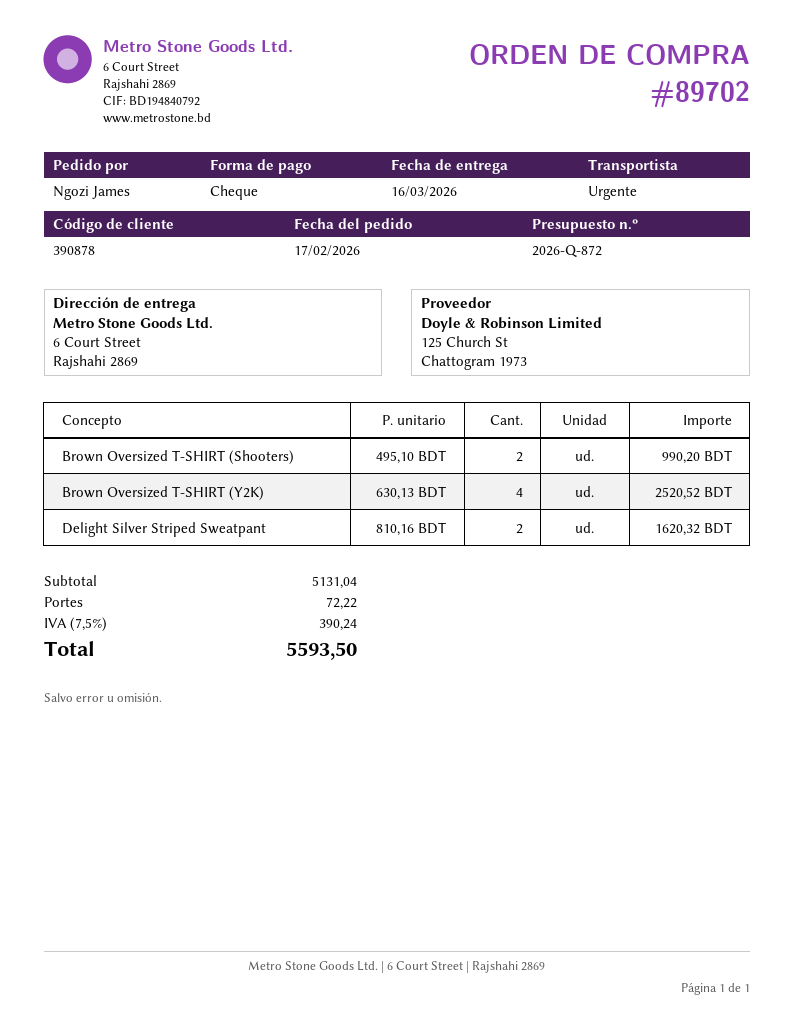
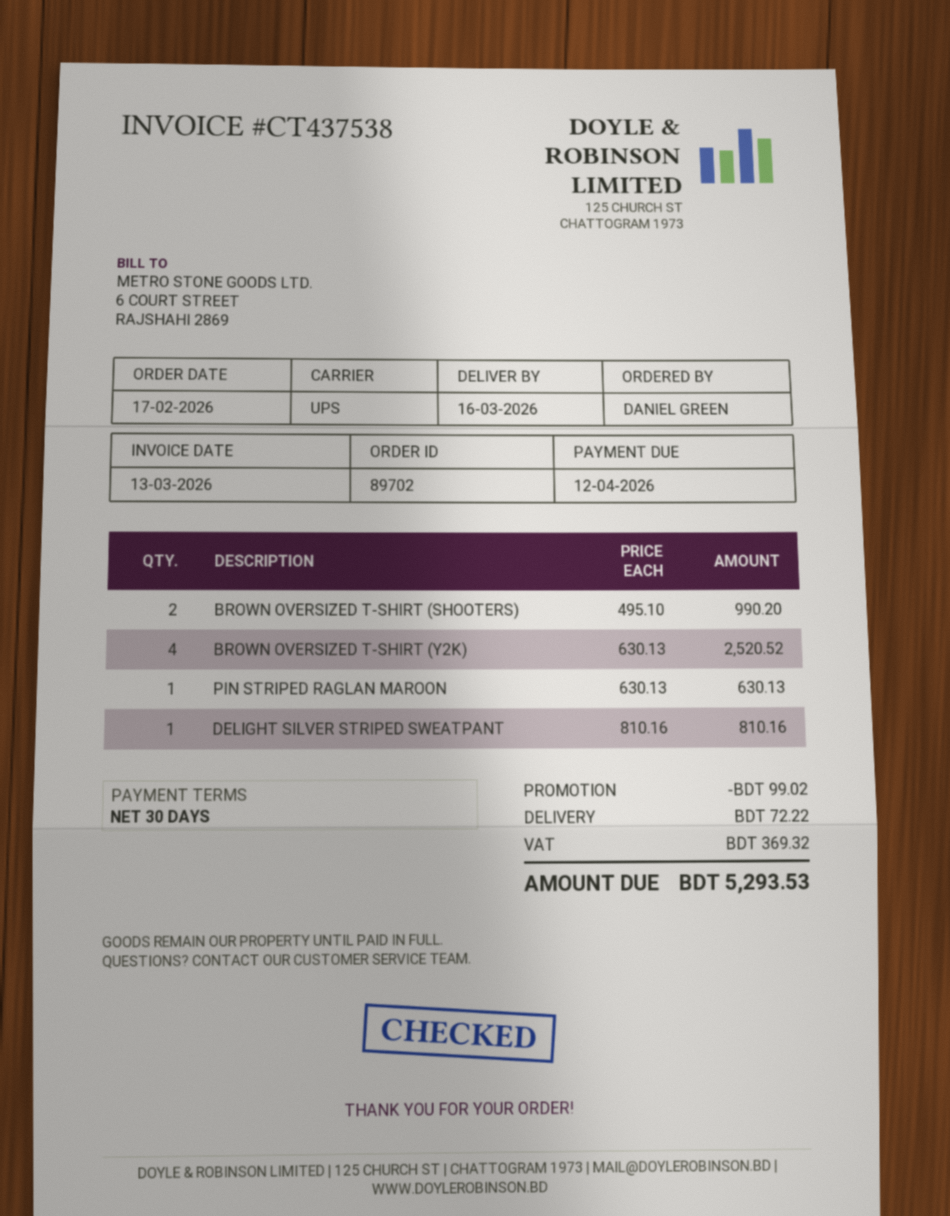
ordered by: Ngozi James -> DANIEL GREEN
shipping method: express -> UPS
Delight Silver Striped Sweatpant: 2 x 810.16 = 1620.32 -> 1 x 810.16 = 810.16
PIN STRIPED RAGLAN MAROON: none -> 1 x 630.13 = 630.13
discount: none -> 99.02
tax: 390.24 -> 369.32
total: 5593.50 -> 5293.53

